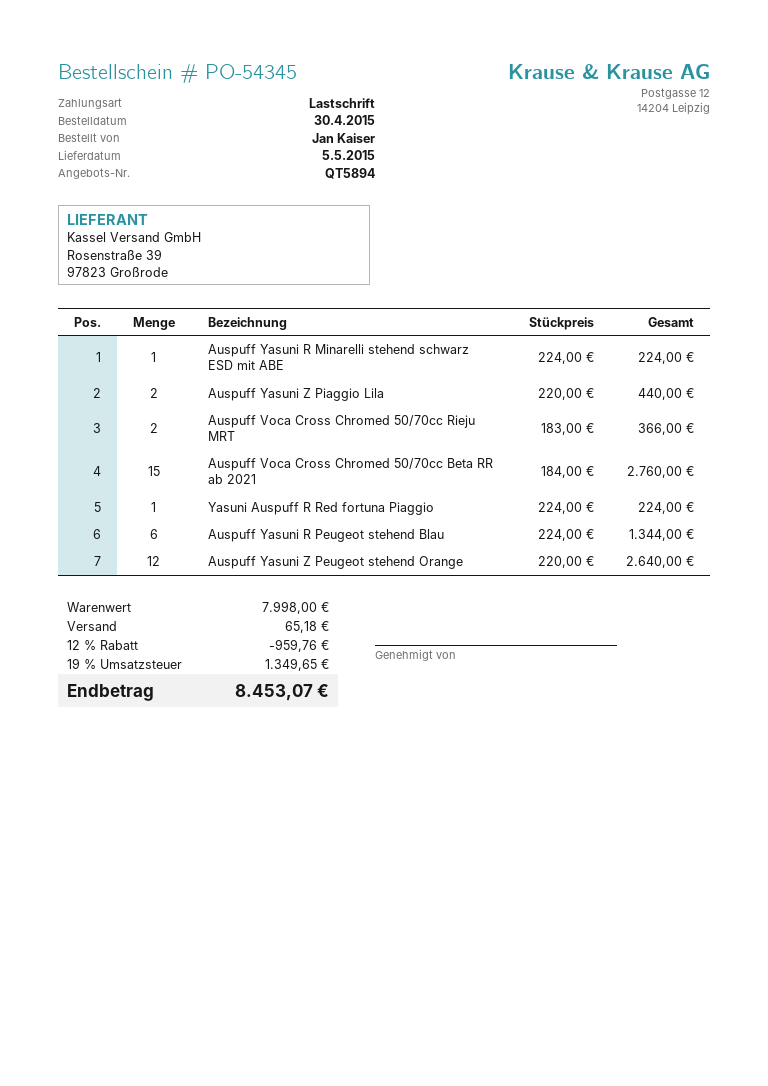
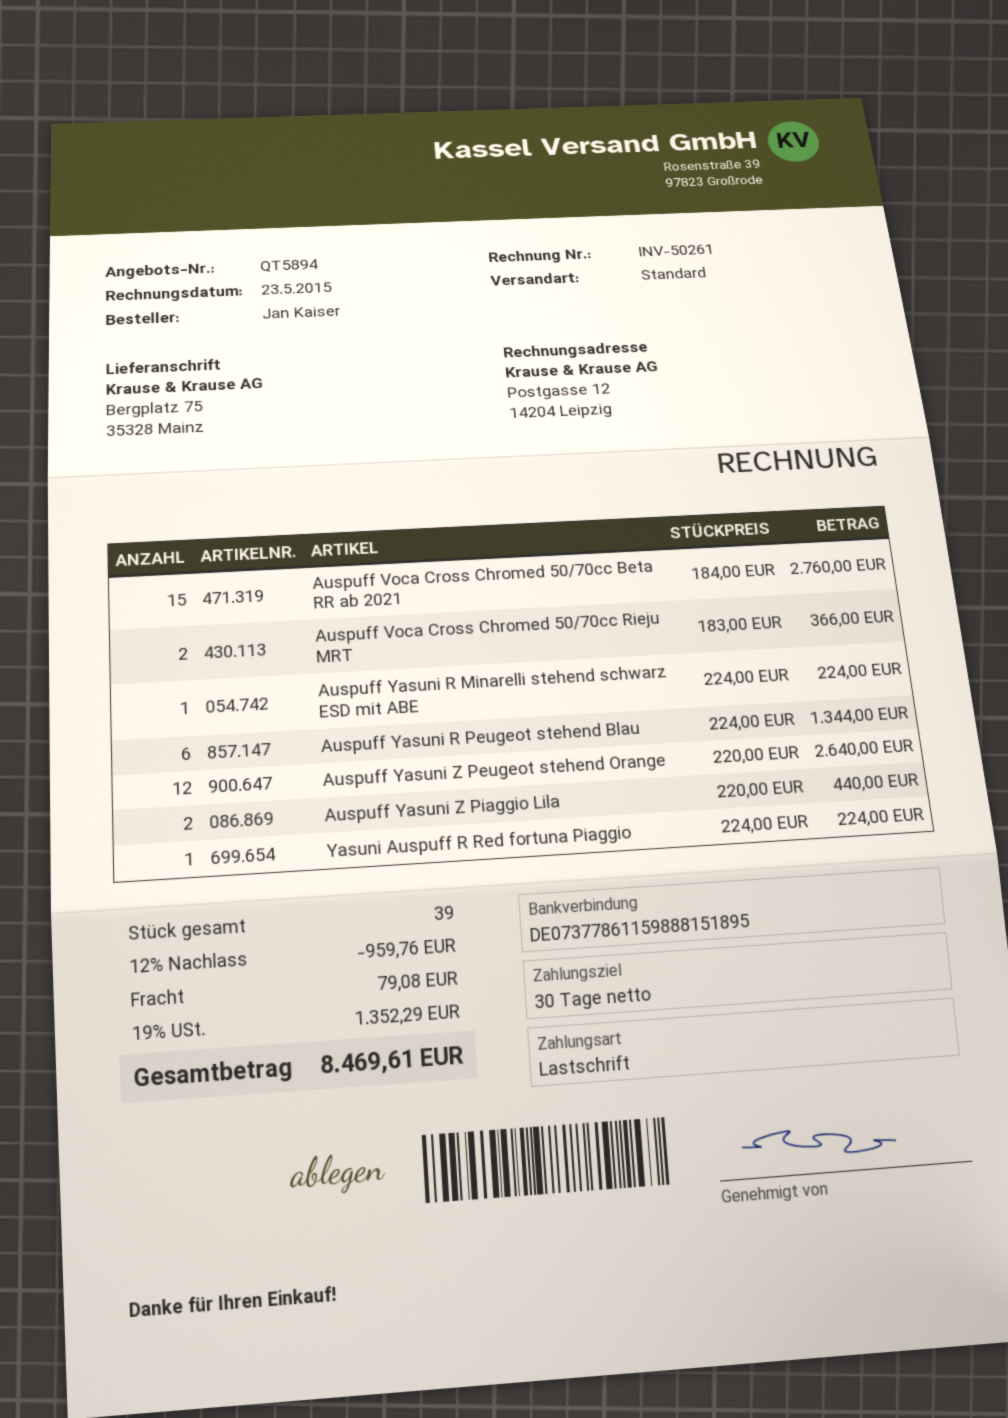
shipping: 65.18 -> 79.08
tax: 19% = 1349.65 -> 19% = 1352.29
total: 8453.07 -> 8469.61

